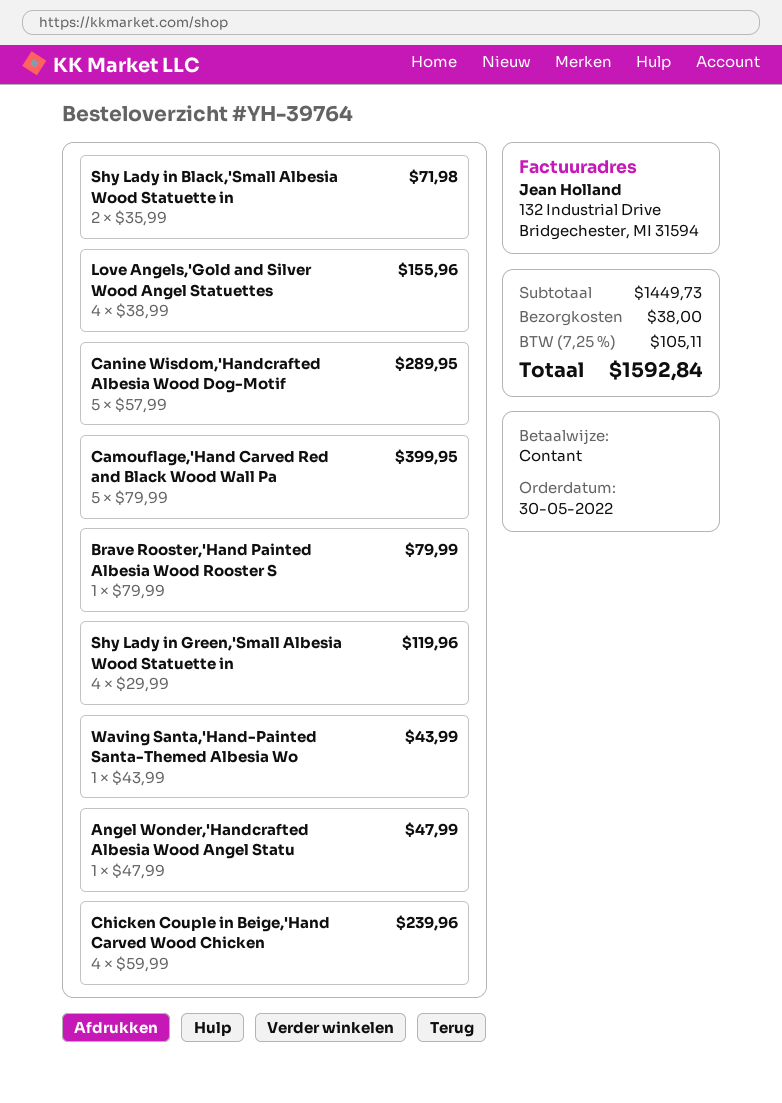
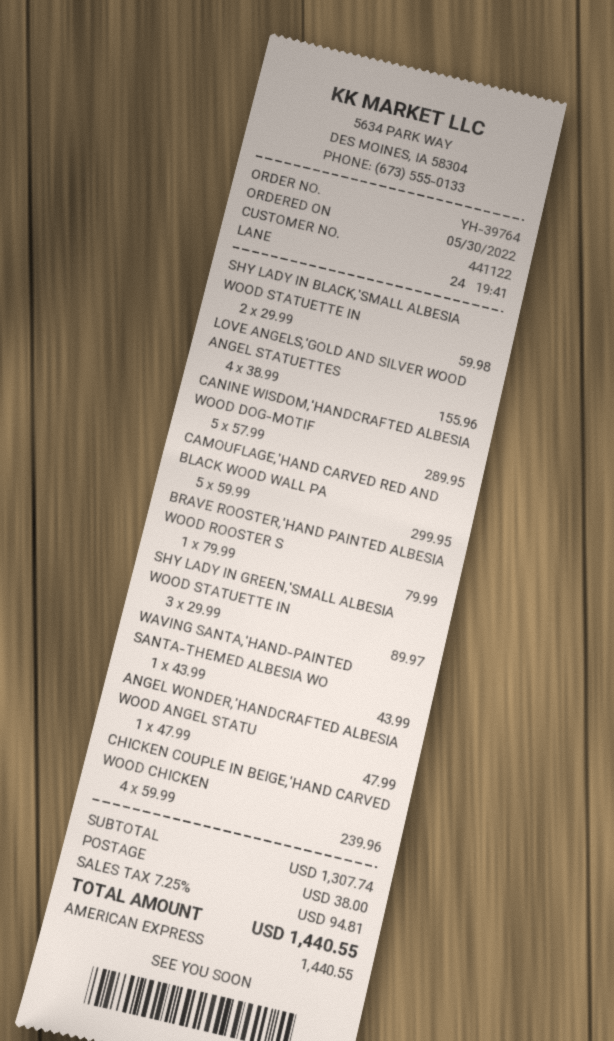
payment method: cash -> American Express
Shy Lady in Black,'Small Albesia Wood Statuette in: 2 x 35.99 = 71.98 -> 2 x 29.99 = 59.98
Camouflage,'Hand Carved Red and Black Wood Wall Pa: 5 x 79.99 = 399.95 -> 5 x 59.99 = 299.95
Shy Lady in Green,'Small Albesia Wood Statuette in: 4 x 29.99 = 119.96 -> 3 x 29.99 = 89.97
subtotal: 1449.73 -> 1307.74
tax: 7.25% = 105.11 -> 7.25% = 94.81
total: 1592.84 -> 1440.55

